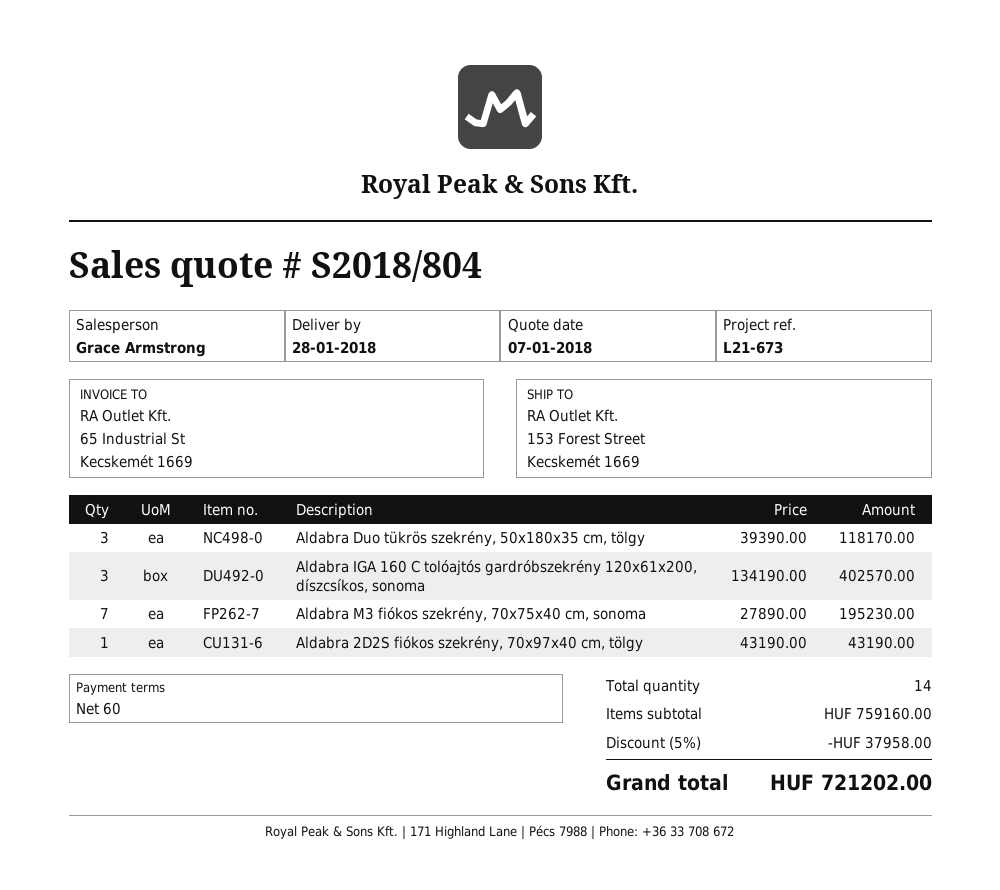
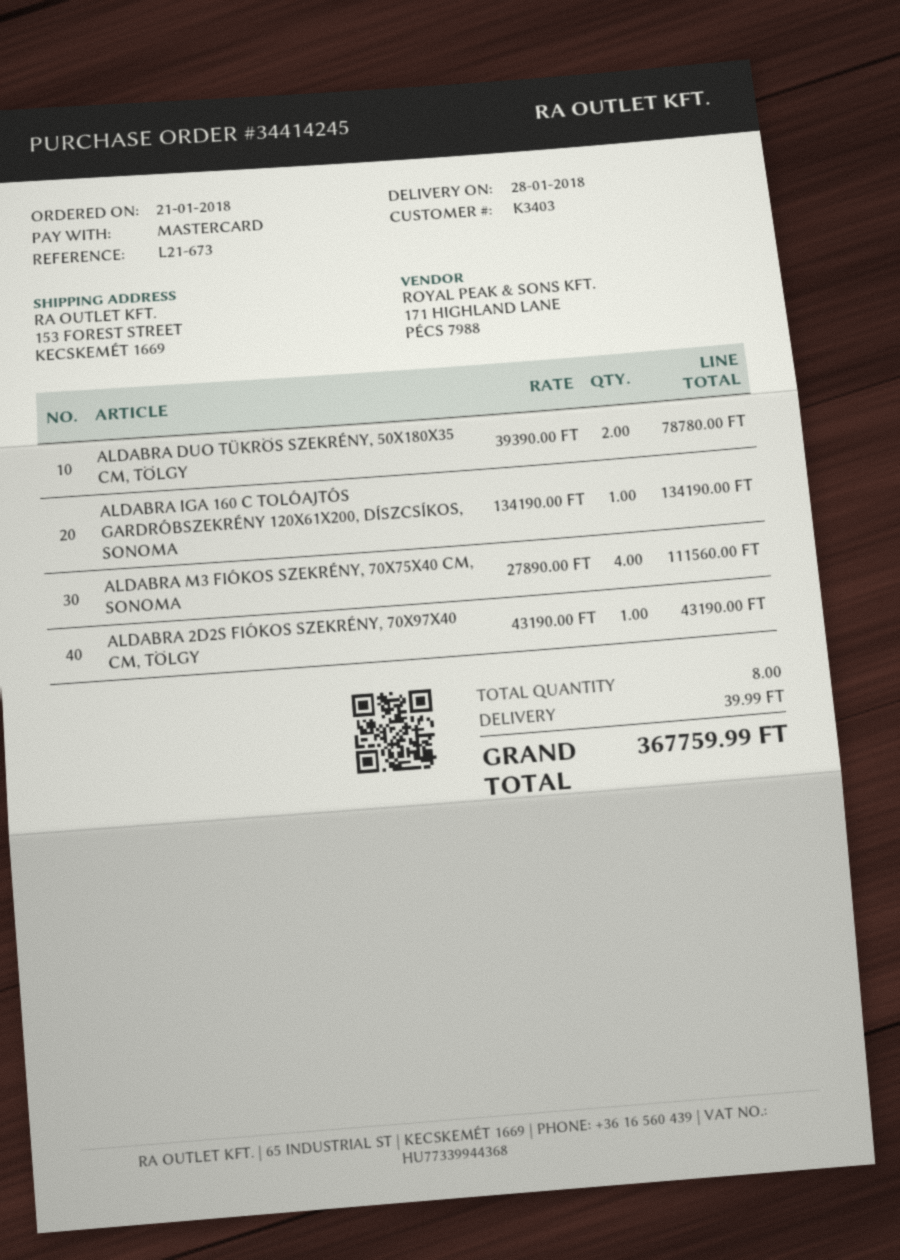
Aldabra Duo tükrös szekrény, 50x180x35 cm, tölgy: 3 x 39390.00 = 118170.00 -> 2 x 39390.00 = 78780.00
Aldabra IGA 160 C tolóajtós gardróbszekrény 120x61x200, díszcsíkos, sonoma: 3 x 134190.00 = 402570.00 -> 1 x 134190.00 = 134190.00
Aldabra M3 fiókos szekrény, 70x75x40 cm, sonoma: 7 x 27890.00 = 195230.00 -> 4 x 27890.00 = 111560.00
total quantity: 14 -> 8
discount: 5% = 37958.00 -> none
shipping: none -> 39.99
total: 721202.00 -> 367759.99

